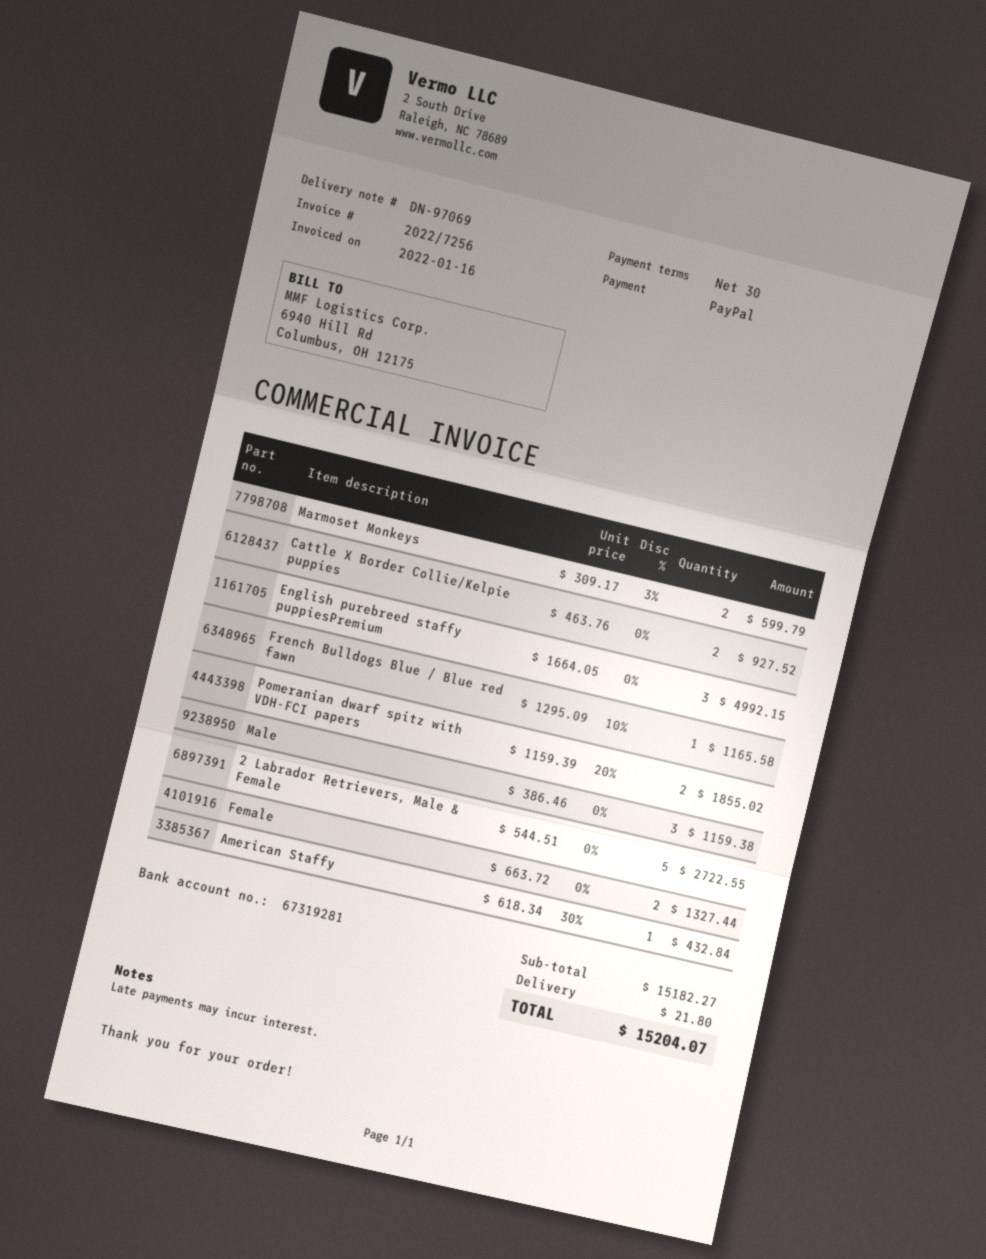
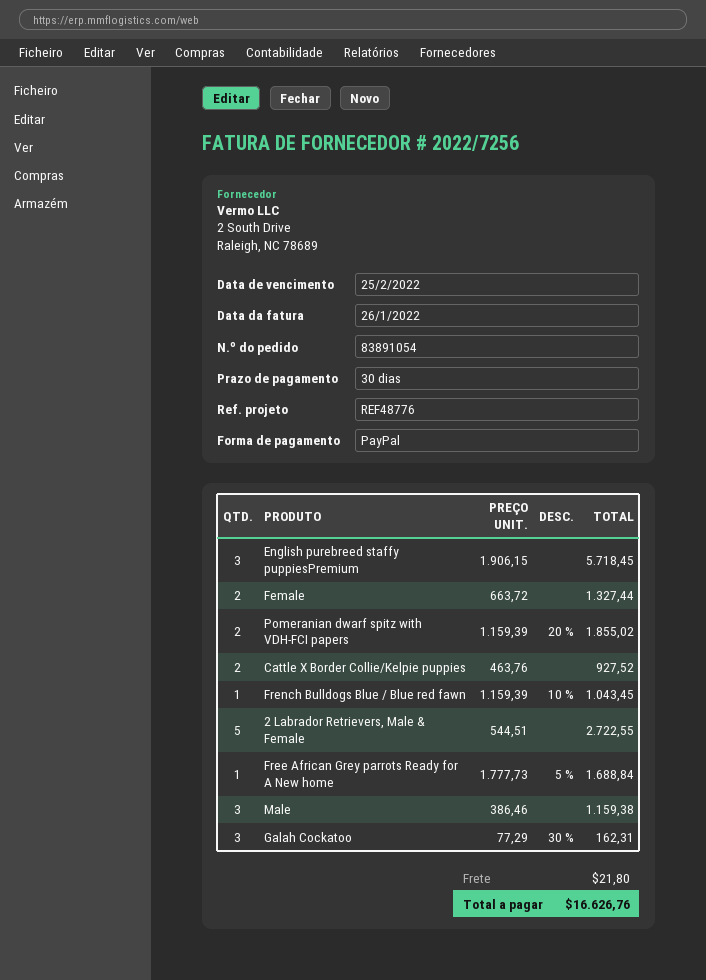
invoice date: 2022-01-16 -> 2022-01-26
Marmoset Monkeys: 2 x 309.17 - 3% = 599.79 -> none
English purebreed staffy puppiesPremium: 3 x 1664.05 = 4992.15 -> 3 x 1906.15 = 5718.45
French Bulldogs Blue / Blue red fawn: 1 x 1295.09 - 10% = 1165.58 -> 1 x 1159.39 - 10% = 1043.45
American Staffy: 1 x 618.34 - 30% = 432.84 -> none
Free African Grey parrots Ready for A New home: none -> 1 x 1777.73 - 5% = 1688.84
Galah Cockatoo: none -> 3 x 77.29 - 30% = 162.31
total: 15204.07 -> 16626.76

